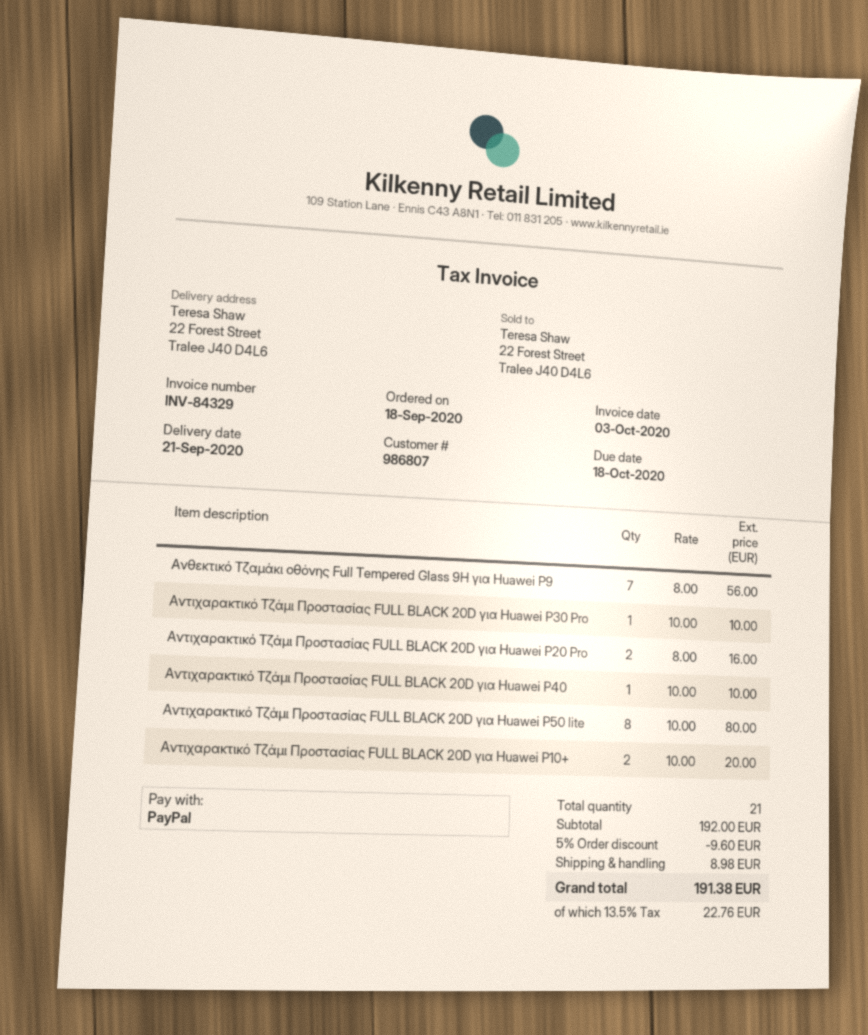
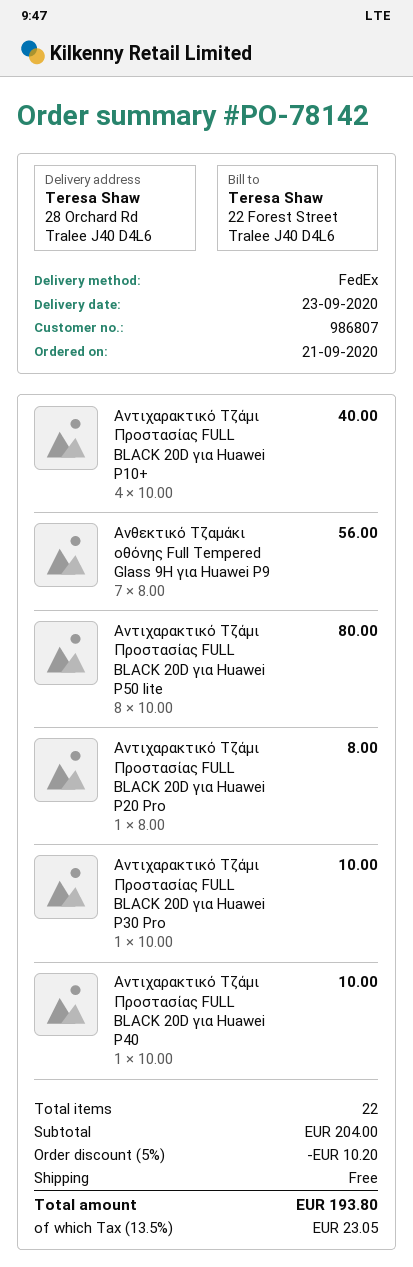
order date: 2020-09-18 -> 2020-09-21
delivery date: 2020-09-21 -> 2020-09-23
ship to: 22 Forest Street, Tralee J40 D4L6 -> 28 Orchard Rd, Tralee J40 D4L6
Αντιχαρακτικό Τζάμι Προστασίας FULL BLACK 20D για Huawei P20 Pro: 2 x 8.00 = 16.00 -> 1 x 8.00 = 8.00
Αντιχαρακτικό Τζάμι Προστασίας FULL BLACK 20D για Huawei P10+: 2 x 10.00 = 20.00 -> 4 x 10.00 = 40.00
total quantity: 21 -> 22
subtotal: 192.00 -> 204.00
discount: 5% = 9.60 -> 5% = 10.20
shipping: 8.98 -> 0.00
tax: 13.5% = 22.76 -> 13.5% = 23.05
total: 191.38 -> 193.80

